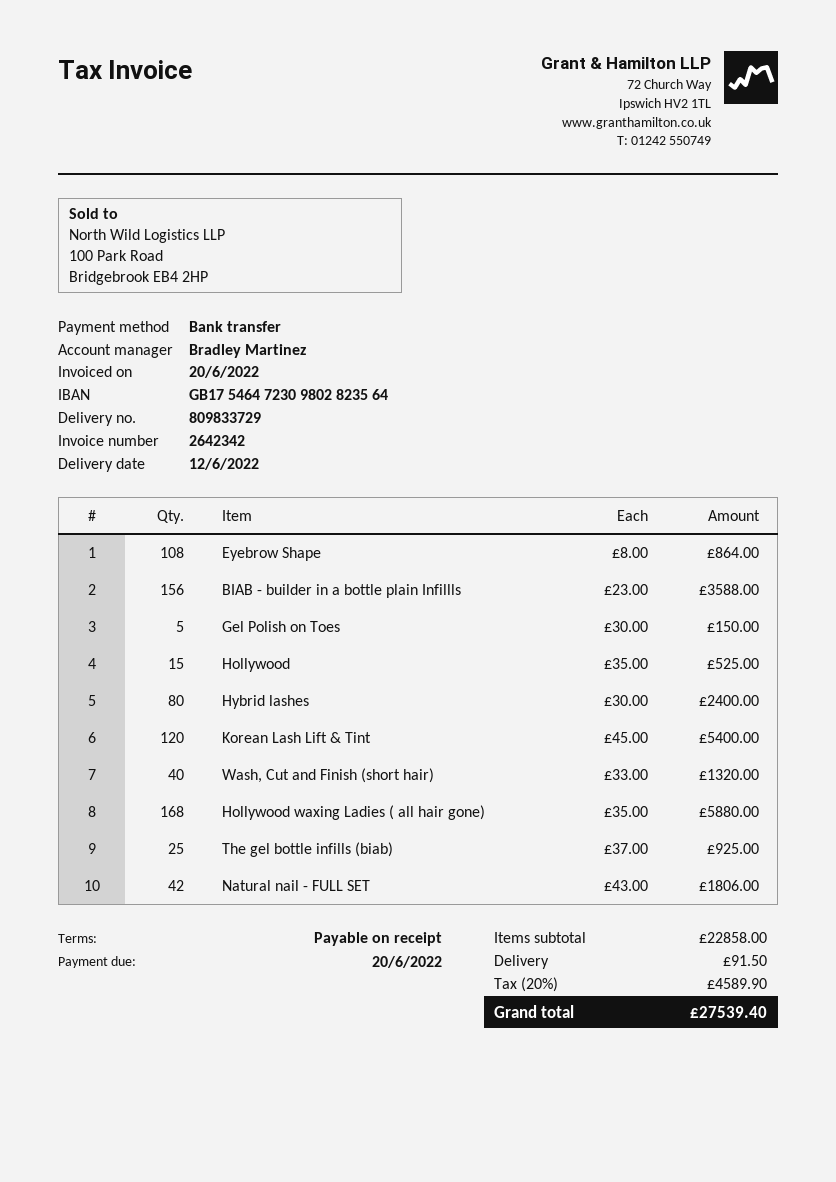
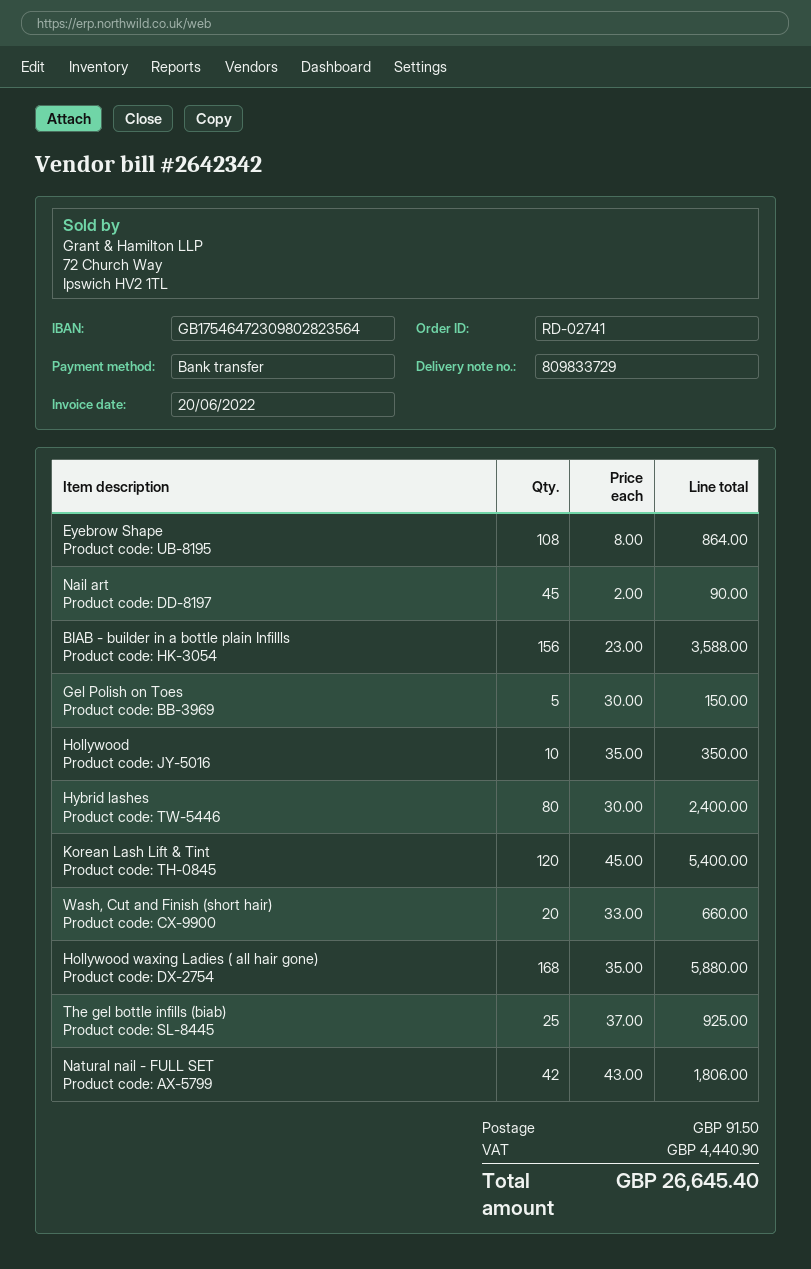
Hollywood: 15 x 35.00 = 525.00 -> 10 x 35.00 = 350.00
Wash, Cut and Finish (short hair): 40 x 33.00 = 1320.00 -> 20 x 33.00 = 660.00
Nail art: none -> 45 x 2.00 = 90.00
tax: 4589.90 -> 4440.90
total: 27539.40 -> 26645.40

